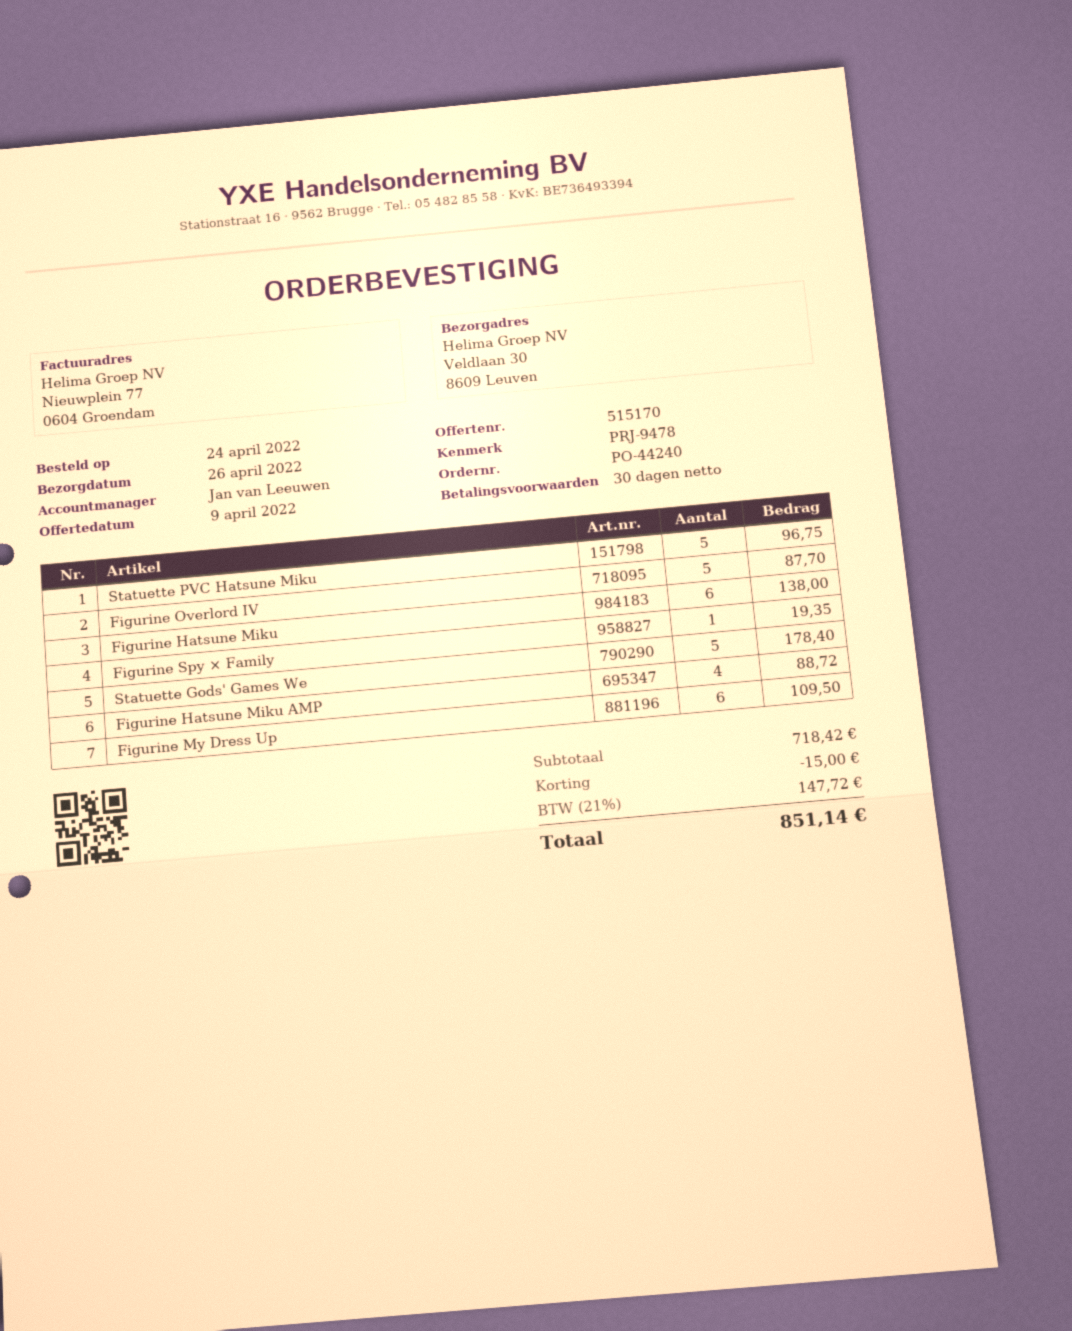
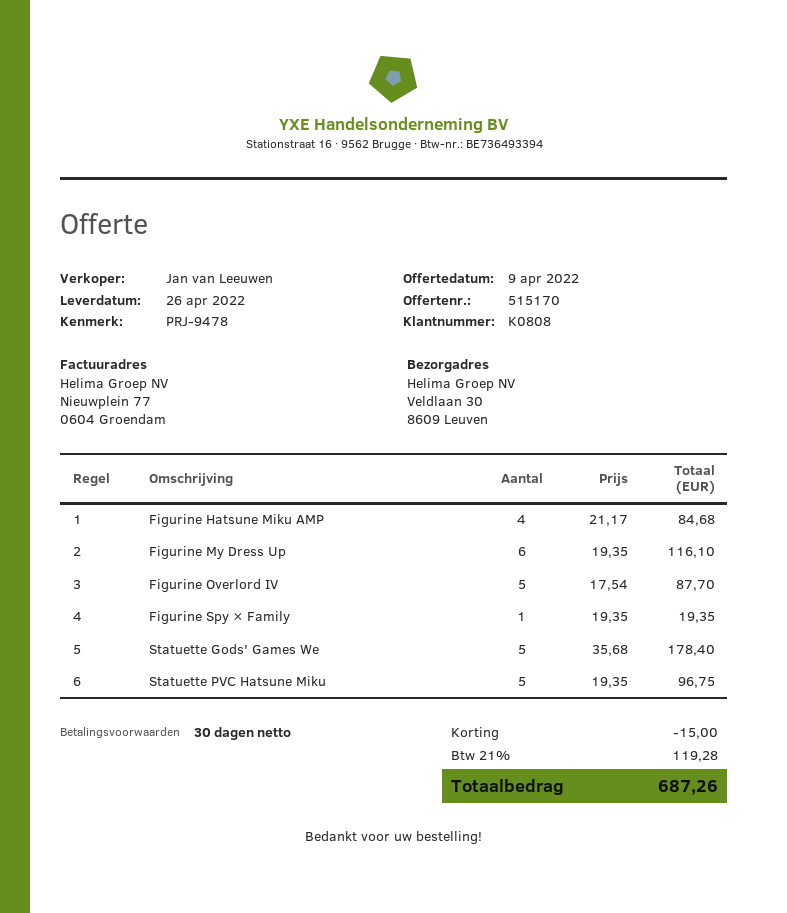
Figurine Hatsune Miku: 6 for 138.00 -> none
Figurine Hatsune Miku AMP: 4 for 88.72 -> 4 for 84.68
Figurine My Dress Up: 6 for 109.50 -> 6 for 116.10
tax: 21% = 147.72 -> 21% = 119.28
total: 851.14 -> 687.26

